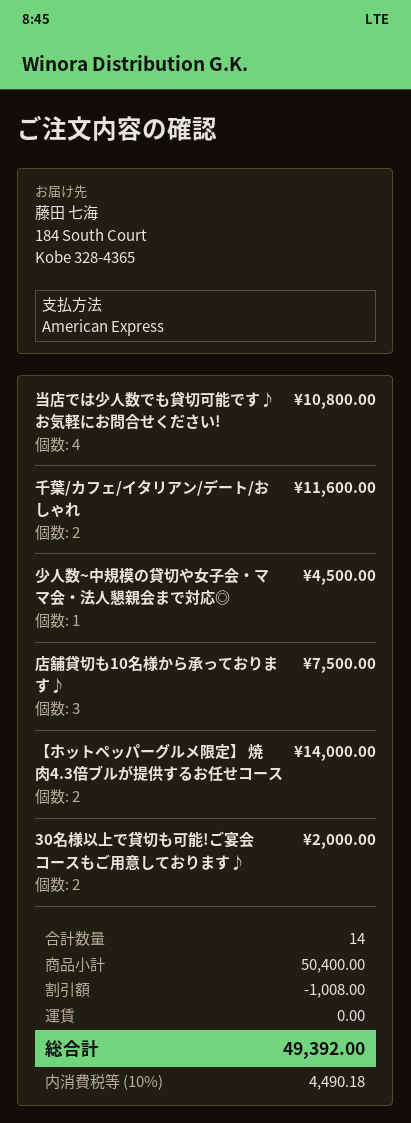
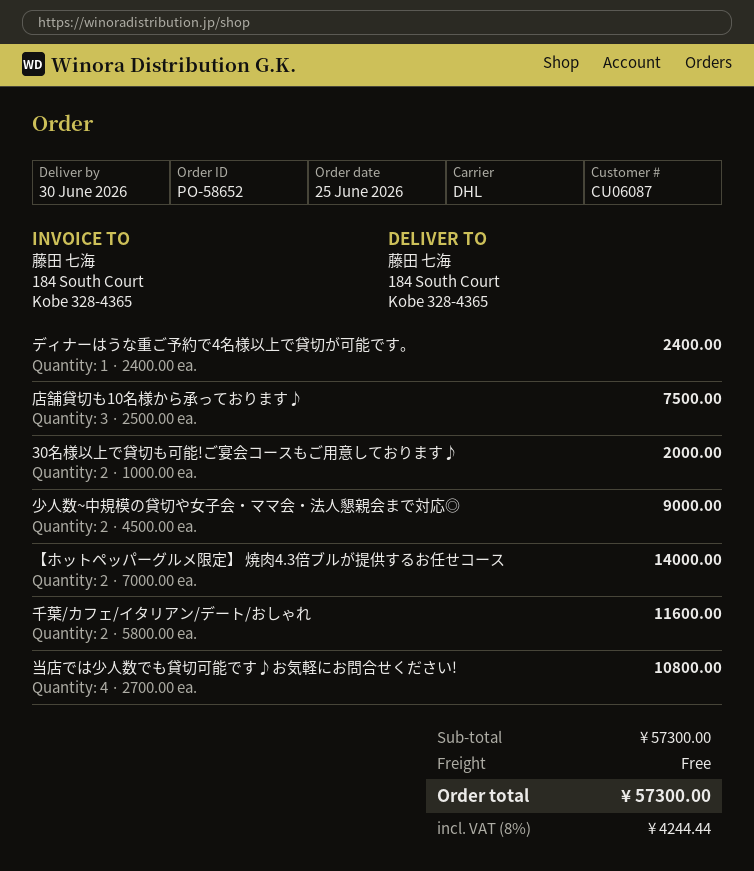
少人数~中規模の貸切や女子会・ママ会・法人懇親会まで対応◎: 1 for 4500.00 -> 2 for 9000.00
ディナーはうな重ご予約で4名様以上で貸切が可能です。: none -> 1 for 2400.00
subtotal: 50400.00 -> 57300.00
discount: 1008.00 -> none
tax: 10% = 4490.18 -> 8% = 4244.44
total: 49392.00 -> 57300.00

